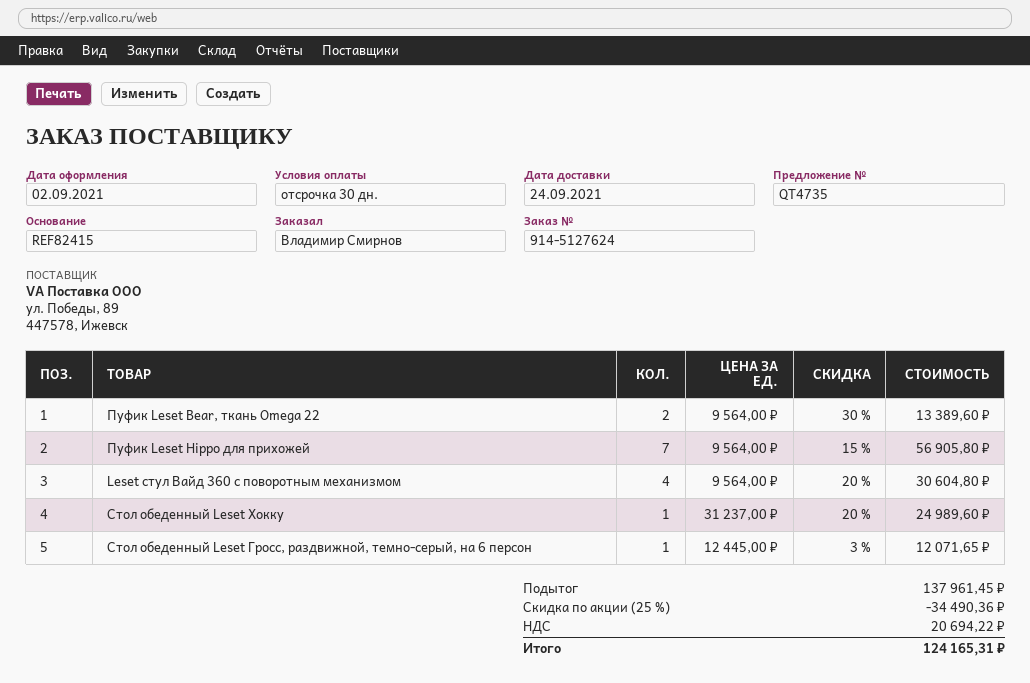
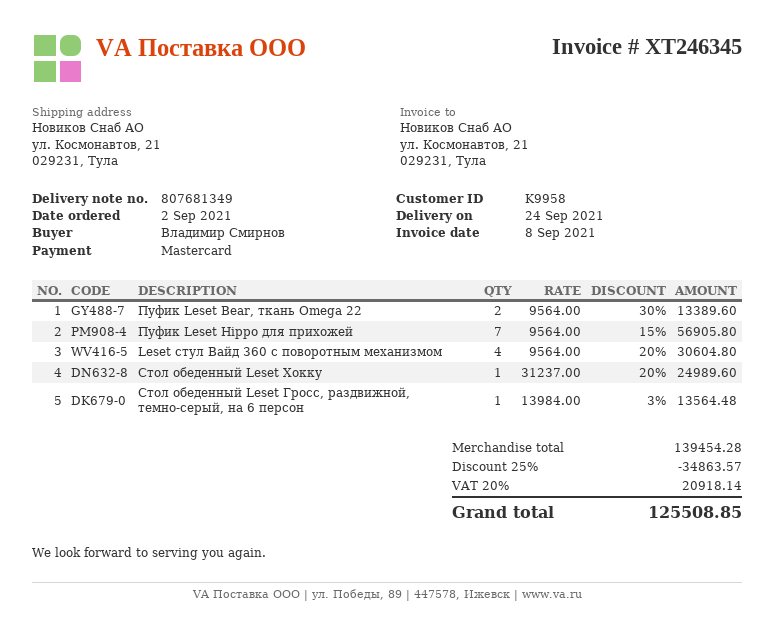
Стол обеденный Leset Гросс, раздвижной, темно-серый, на 6 персон: 1 x 12445.00 - 3% = 12071.65 -> 1 x 13984.00 - 3% = 13564.48
subtotal: 137961.45 -> 139454.28
discount: 25% = 34490.36 -> 25% = 34863.57
tax: 20694.22 -> 20918.14
total: 124165.31 -> 125508.85

